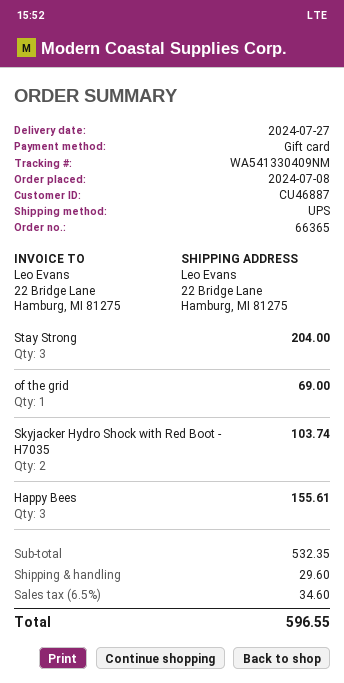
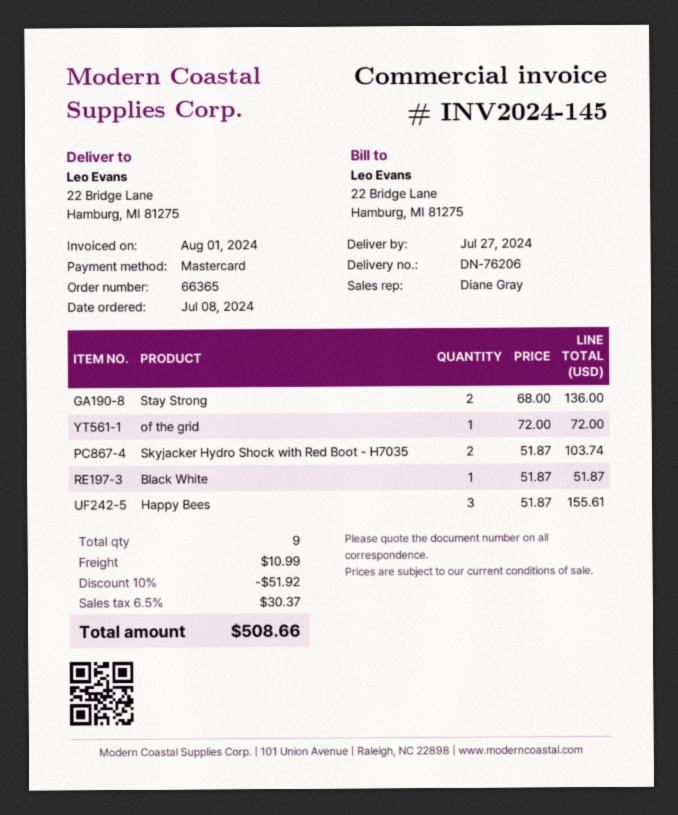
payment method: gift card -> Mastercard
Stay Strong: 3 for 204.00 -> 2 for 136.00
of the grid: 1 for 69.00 -> 1 for 72.00
Black White: none -> 1 for 51.87
discount: none -> 10% = 51.92
shipping: 29.60 -> 10.99
tax: 6.5% = 34.60 -> 6.5% = 30.37
total: 596.55 -> 508.66

